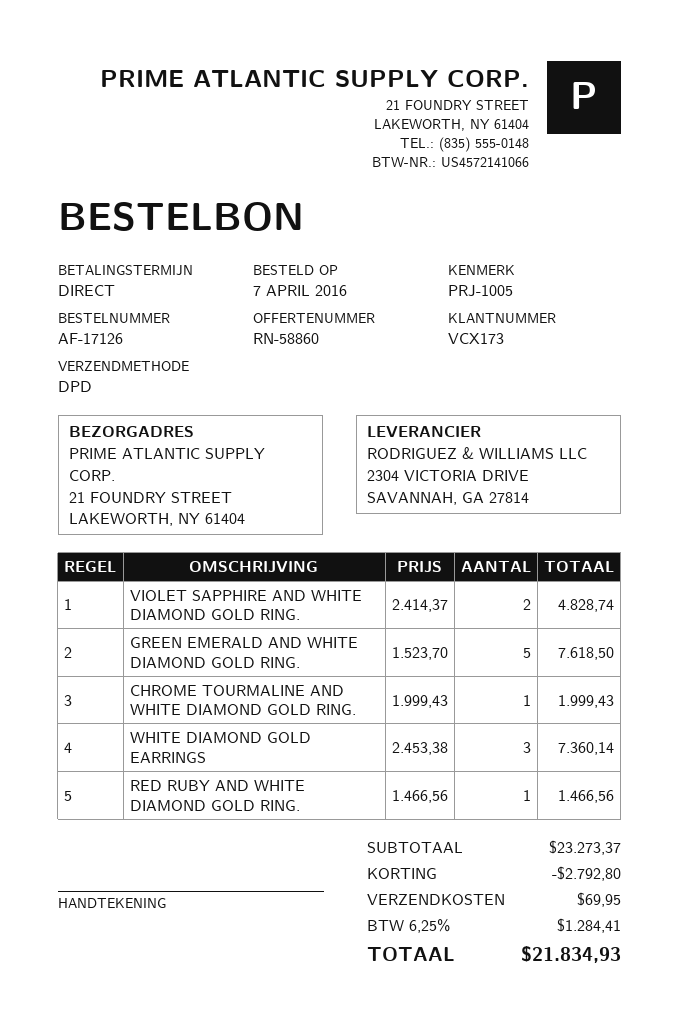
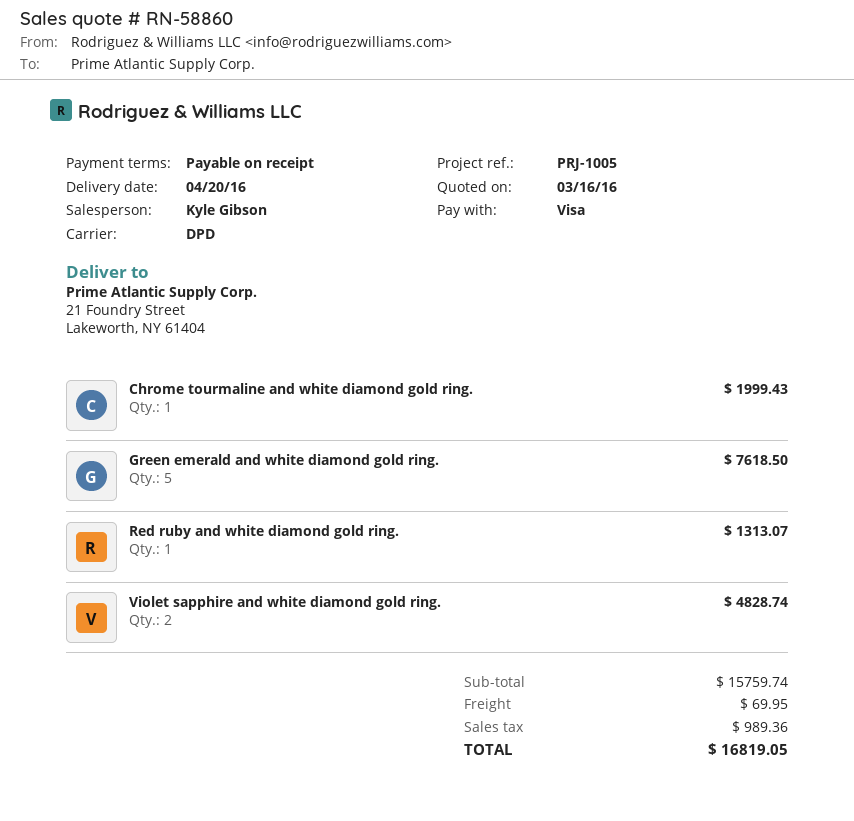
WHITE DIAMOND GOLD EARRINGS: 3 for 7360.14 -> none
RED RUBY AND WHITE DIAMOND GOLD RING.: 1 for 1466.56 -> 1 for 1313.07
subtotal: 23273.37 -> 15759.74
discount: 2792.80 -> none
tax: 1284.41 -> 989.36
total: 21834.93 -> 16819.05

